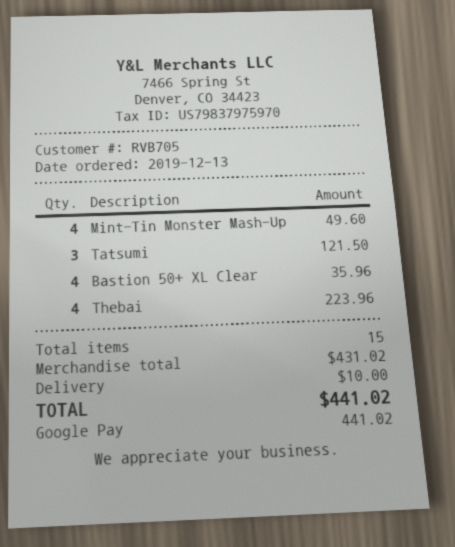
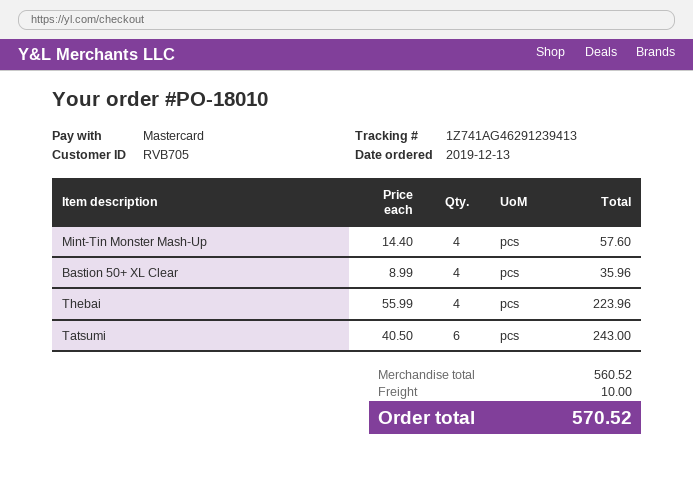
payment method: Google Pay -> Mastercard
Mint-Tin Monster Mash-Up: 4 for 49.60 -> 4 for 57.60
Tatsumi: 3 for 121.50 -> 6 for 243.00
subtotal: 431.02 -> 560.52
total: 441.02 -> 570.52

